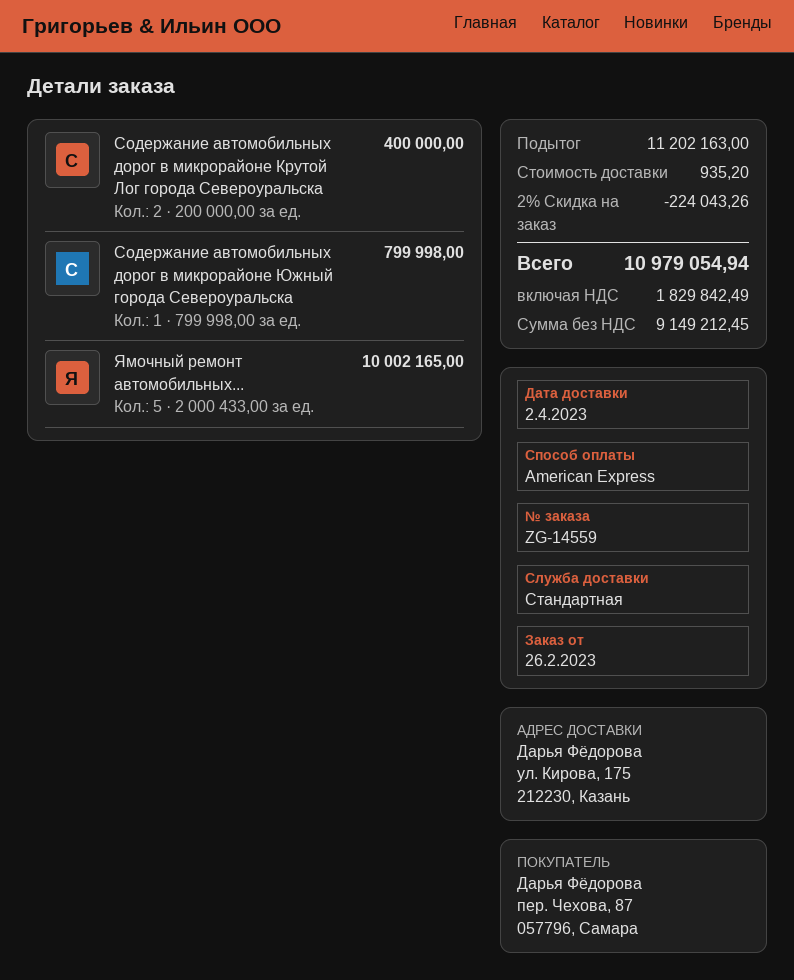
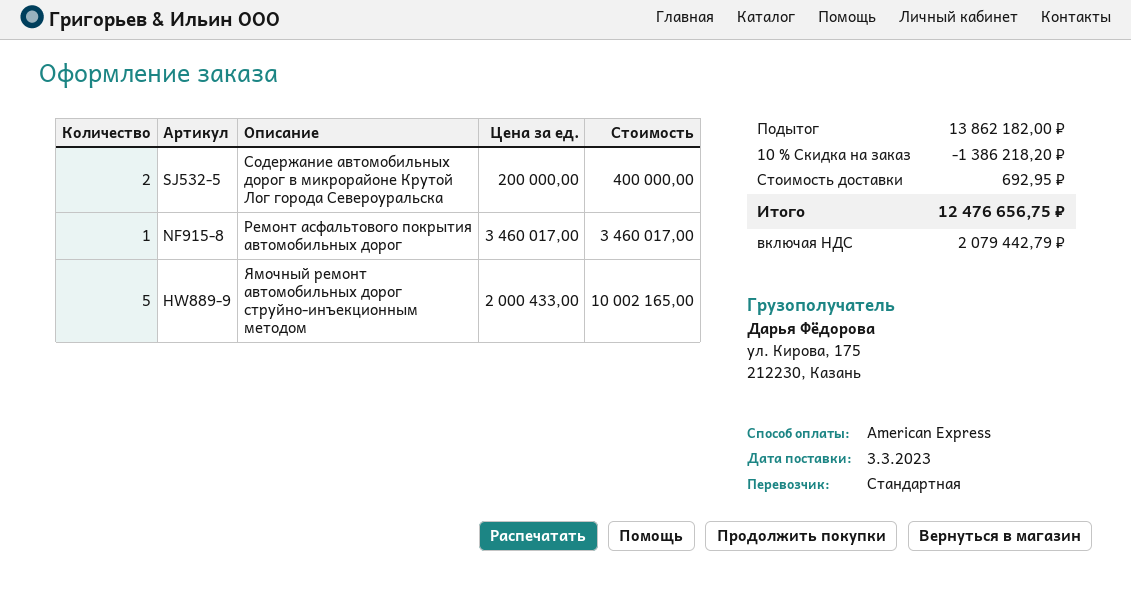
delivery date: 2023-04-02 -> 2023-03-03
Содержание автомобильных дорог в микрорайоне Южный города Североуральска: 1 x 799998.00 = 799998.00 -> none
Ремонт асфальтового покрытия автомобильных дорог: none -> 1 x 3460017.00 = 3460017.00
subtotal: 11202163.00 -> 13862182.00
discount: 2% = 224043.26 -> 10% = 1386218.20
shipping: 935.20 -> 692.95
tax: 1829842.49 -> 2079442.79
total: 10979054.94 -> 12476656.75

